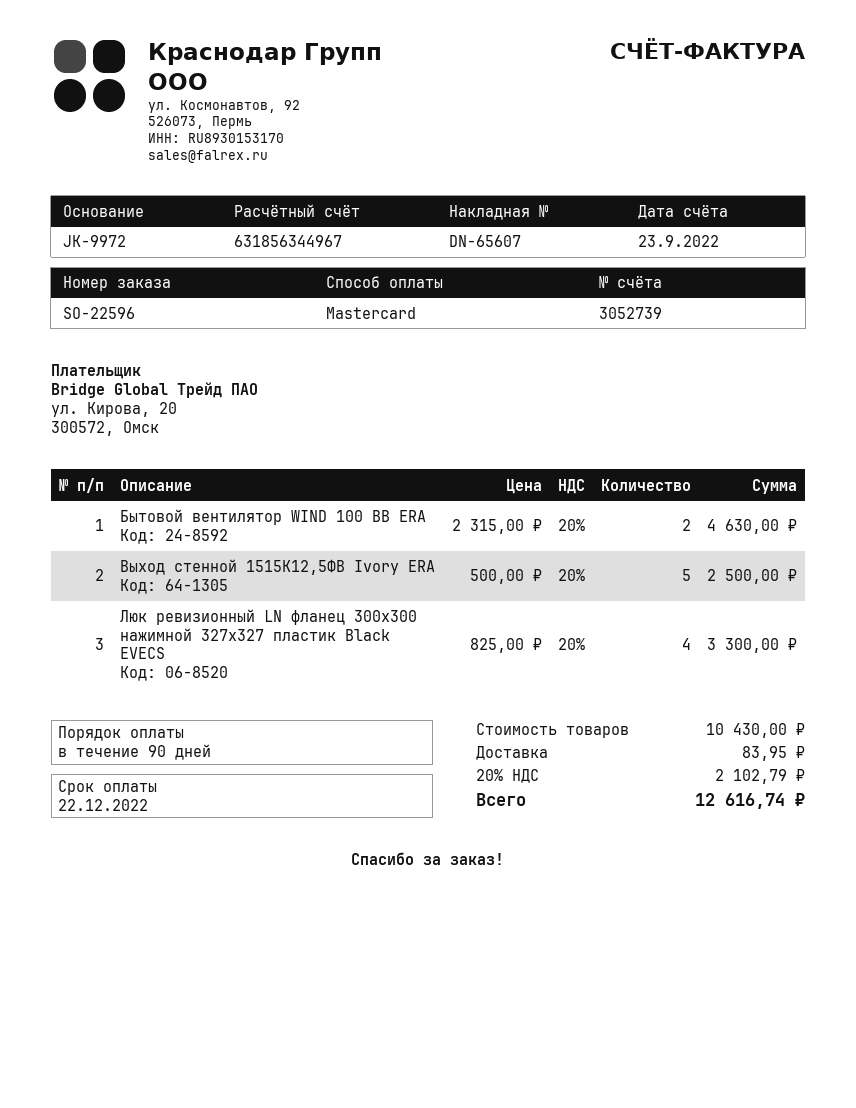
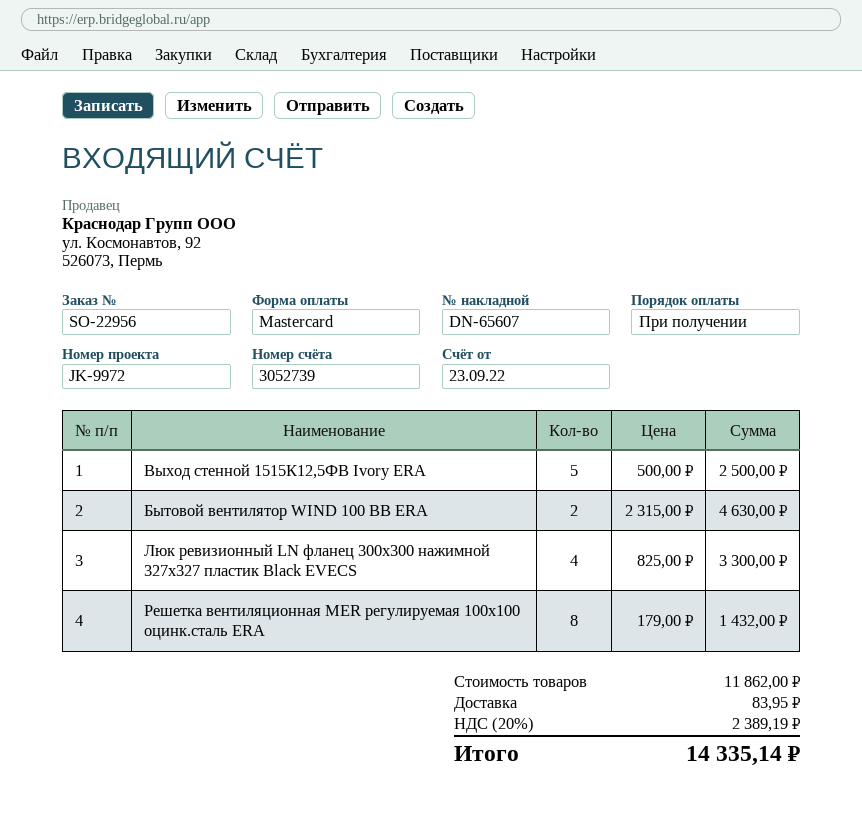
order number: SO-22596 -> SO-22956
payment terms: 90 days -> on receipt
Решетка вентиляционная MER регулируемая 100x100 оцинк.сталь ERA: none -> 8 x 179.00 = 1432.00
subtotal: 10430.00 -> 11862.00
tax: 20% = 2102.79 -> 20% = 2389.19
total: 12616.74 -> 14335.14

